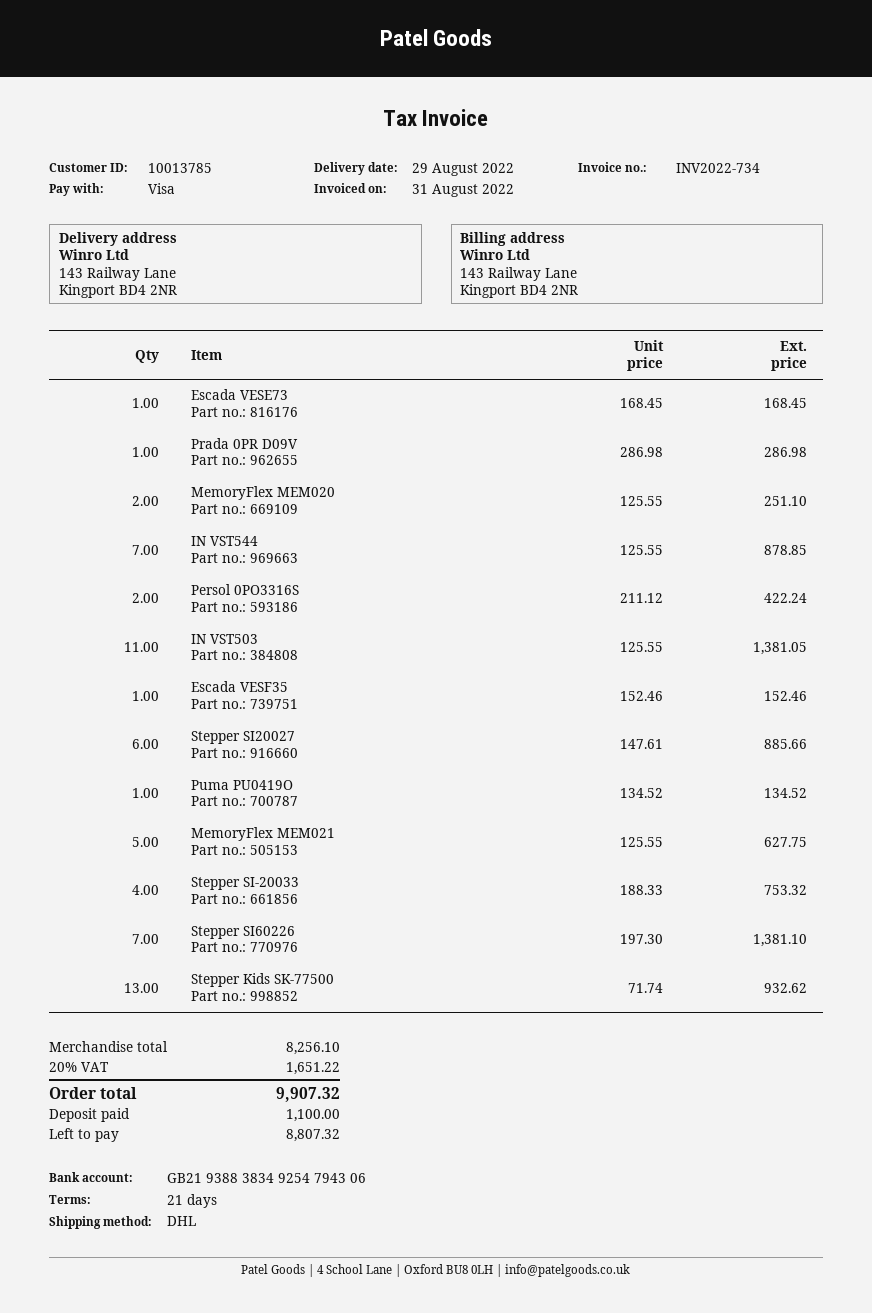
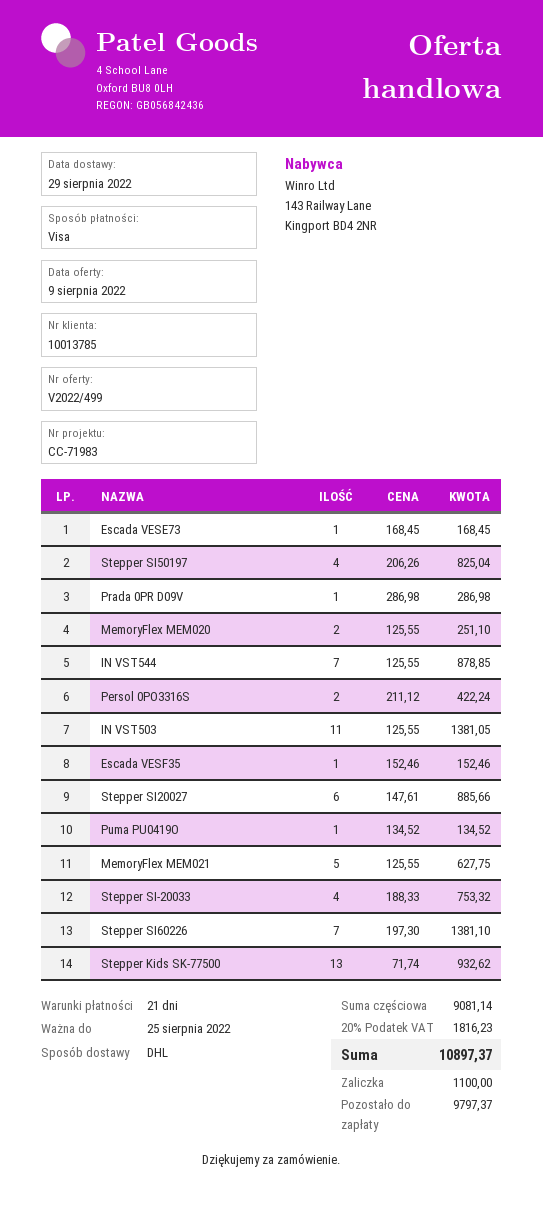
Stepper SI50197: none -> 4 x 206.26 = 825.04
subtotal: 8256.10 -> 9081.14
tax: 20% = 1651.22 -> 20% = 1816.23
total: 9907.32 -> 10897.37
balance: 8807.32 -> 9797.37

